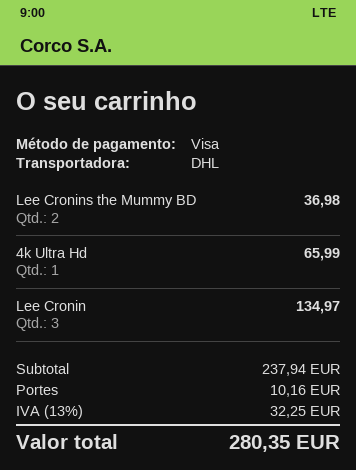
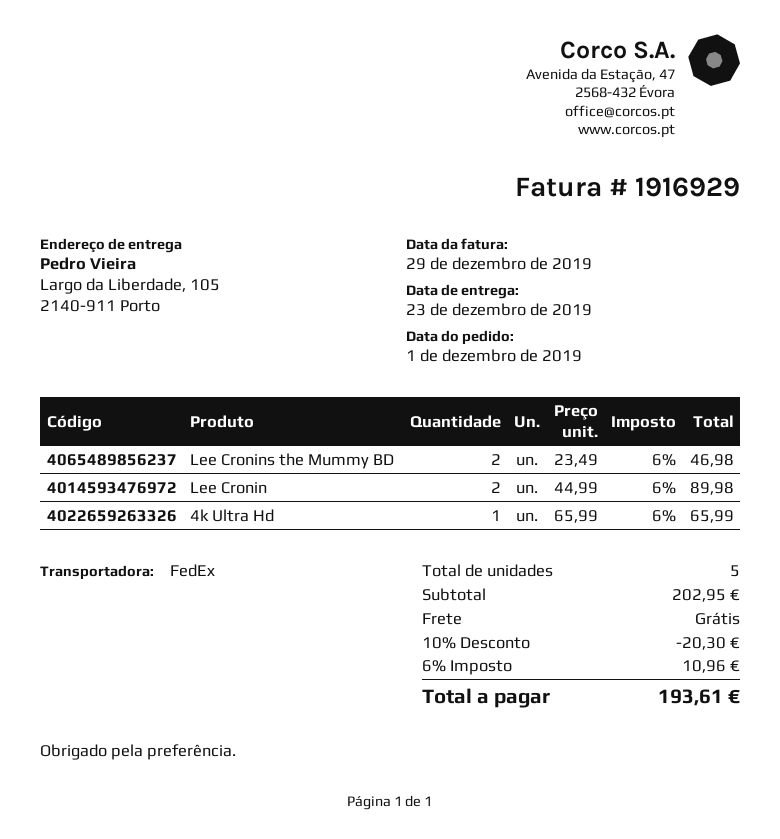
shipping method: DHL -> FedEx
Lee Cronins the Mummy BD: 2 for 36.98 -> 2 for 46.98
Lee Cronin: 3 for 134.97 -> 2 for 89.98
subtotal: 237.94 -> 202.95
discount: none -> 10% = 20.30
shipping: 10.16 -> 0.00
tax: 13% = 32.25 -> 6% = 10.96
total: 280.35 -> 193.61

